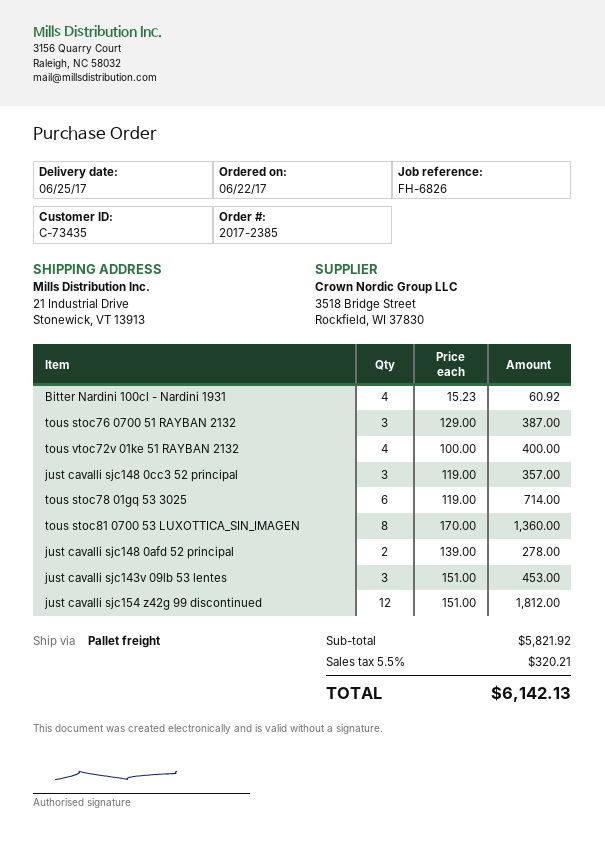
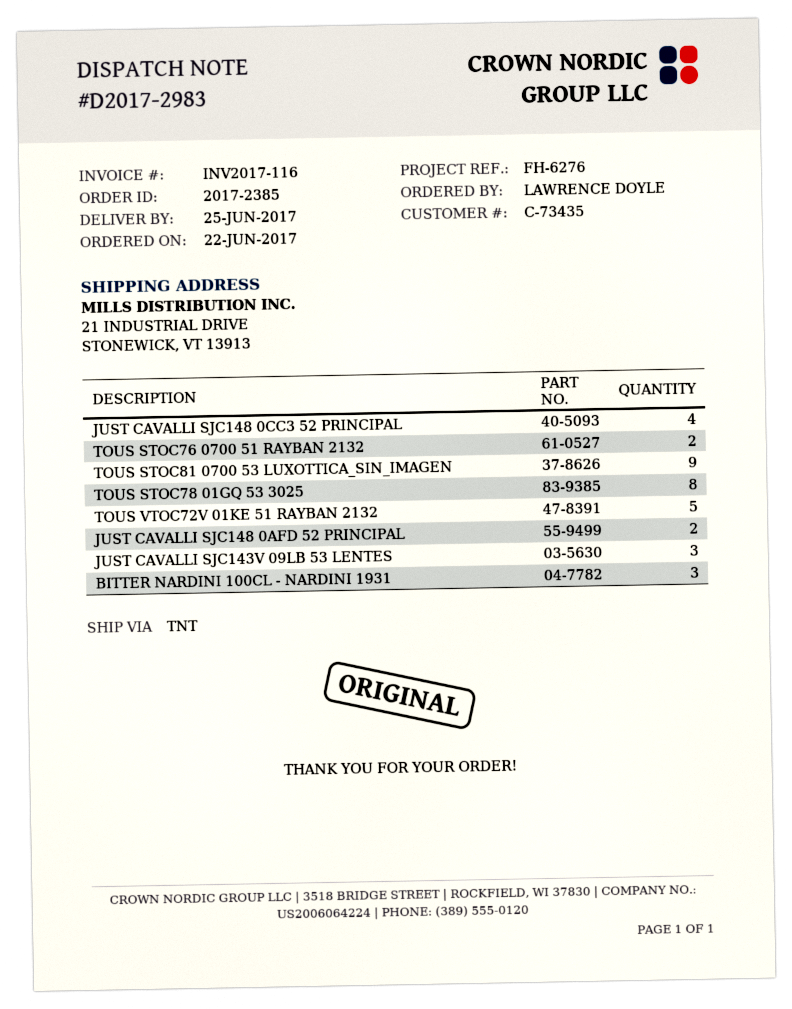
reference: FH-6826 -> FH-6276
shipping method: pallet freight -> TNT
Bitter Nardini 100cl - Nardini 1931: 4 -> 3
tous stoc76 0700 51 RAYBAN 2132: 3 -> 2
tous vtoc72v 01ke 51 RAYBAN 2132: 4 -> 5
just cavalli sjc148 0cc3 52 principal: 3 -> 4
tous stoc78 01gq 53 3025: 6 -> 8
tous stoc81 0700 53 LUXOTTICA_SIN_IMAGEN: 8 -> 9
just cavalli sjc154 z42g 99 discontinued: 12 -> none

